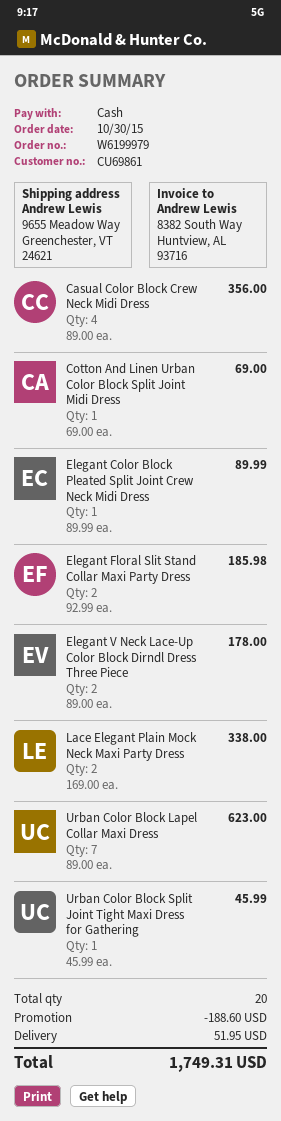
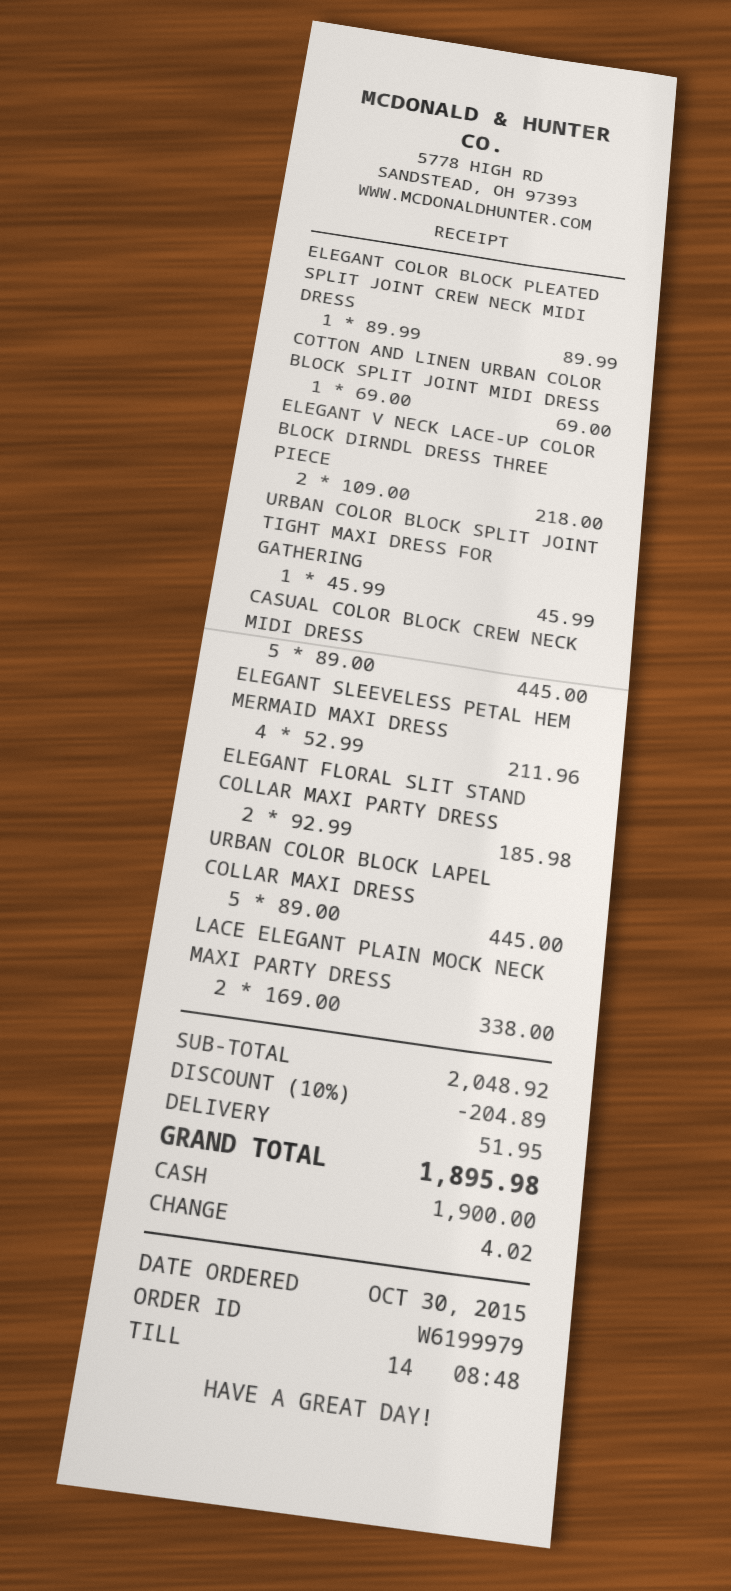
Casual Color Block Crew Neck Midi Dress: 4 x 89.00 = 356.00 -> 5 x 89.00 = 445.00
Elegant V Neck Lace-Up Color Block Dirndl Dress Three Piece: 2 x 89.00 = 178.00 -> 2 x 109.00 = 218.00
Urban Color Block Lapel Collar Maxi Dress: 7 x 89.00 = 623.00 -> 5 x 89.00 = 445.00
ELEGANT SLEEVELESS PETAL HEM MERMAID MAXI DRESS: none -> 4 x 52.99 = 211.96
discount: 188.60 -> 204.89
total: 1749.31 -> 1895.98

